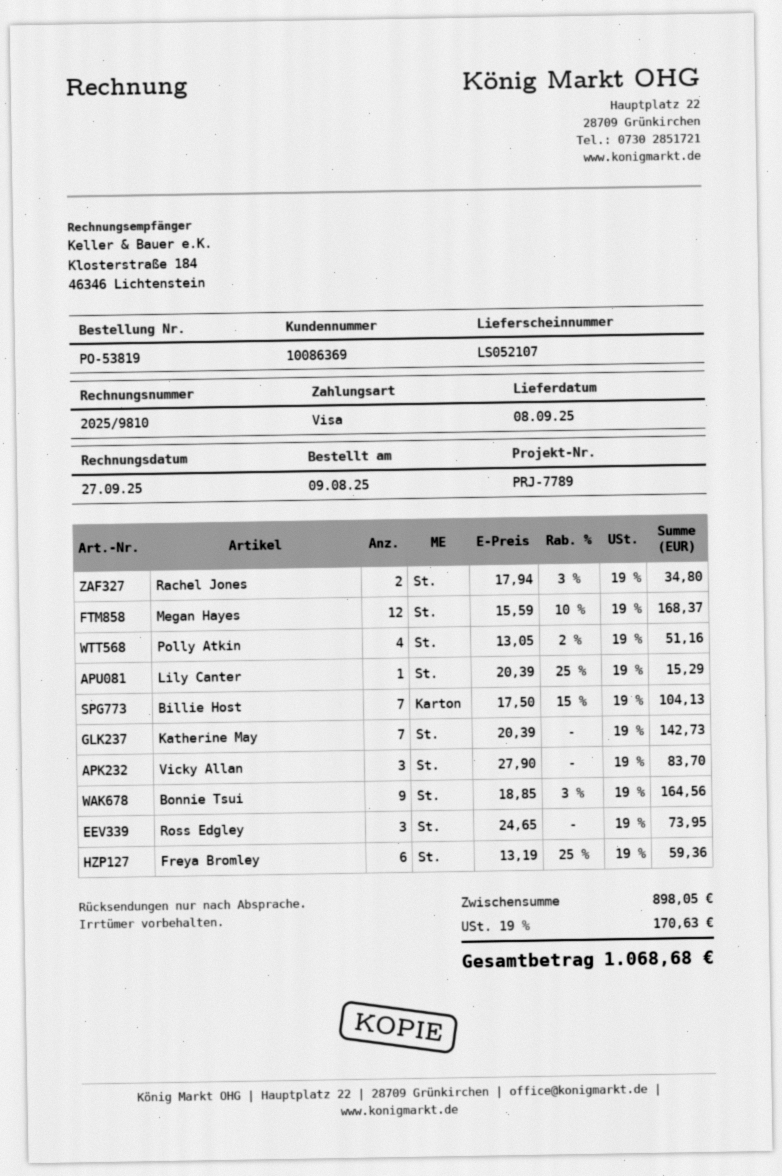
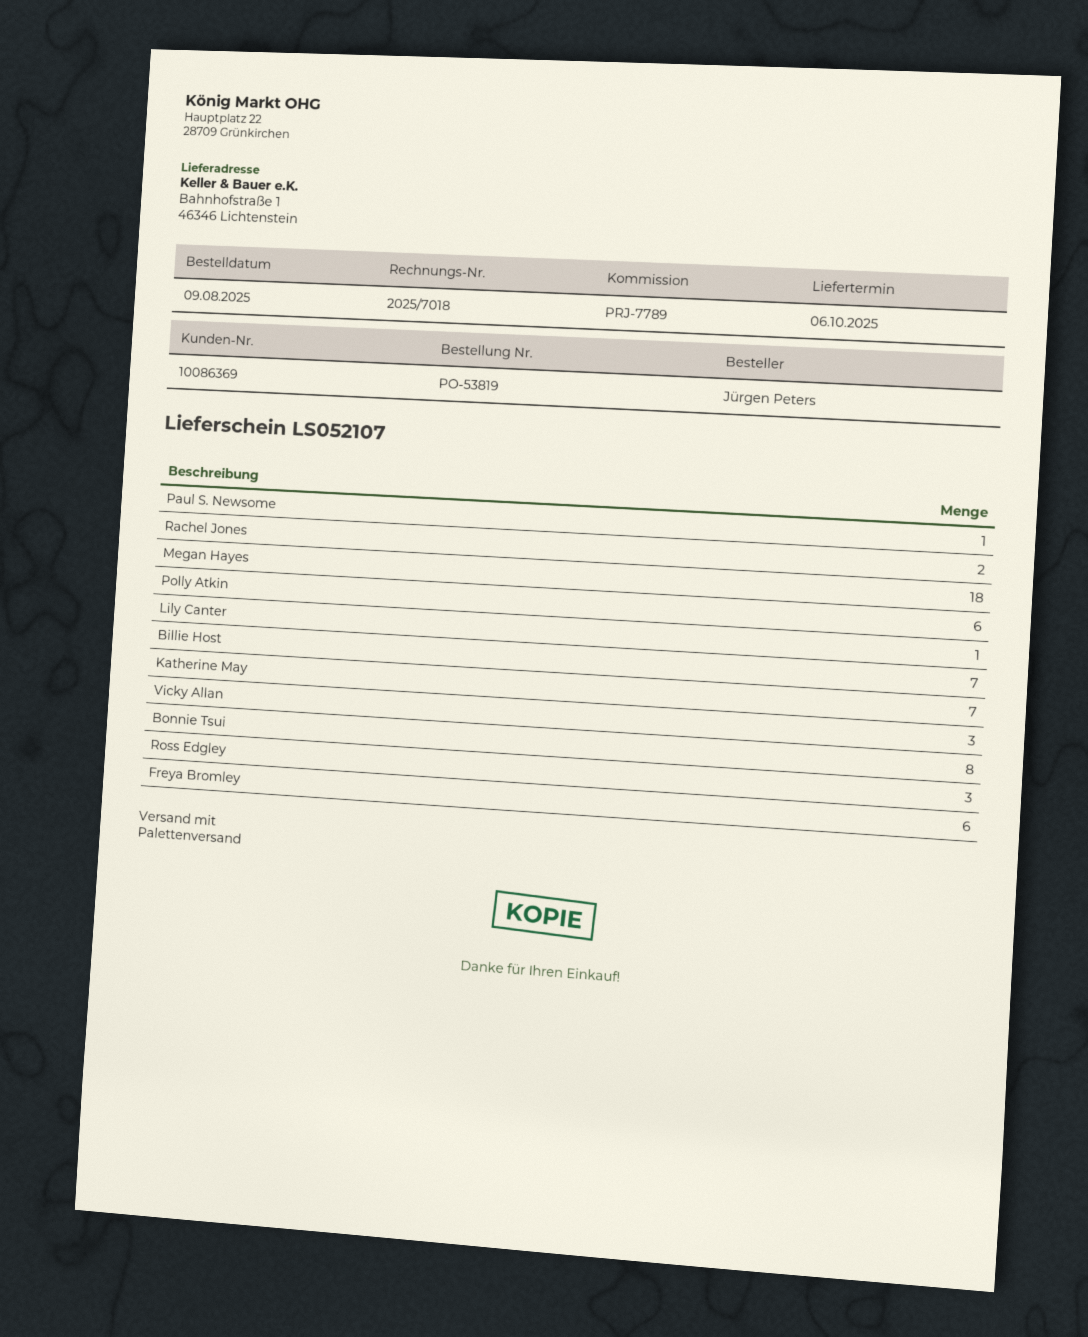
delivery date: 2025-09-08 -> 2025-10-06
invoice number: 2025/9810 -> 2025/7018
Megan Hayes: 12 -> 18
Polly Atkin: 4 -> 6
Bonnie Tsui: 9 -> 8
Paul S. Newsome: none -> 1

